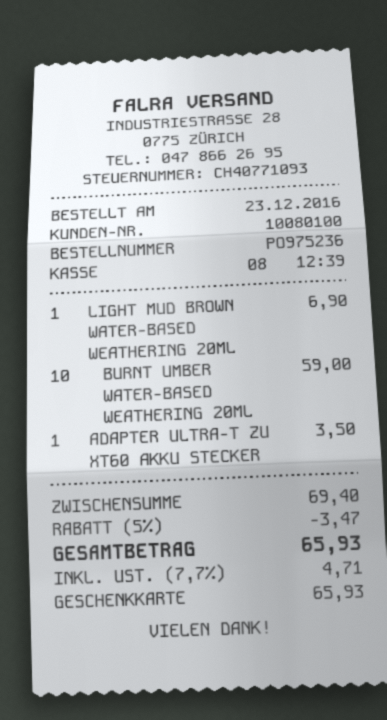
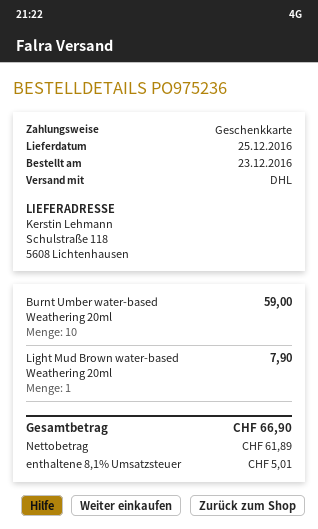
LIGHT MUD BROWN WATER-BASED WEATHERING 20ML: 1 for 6.90 -> 1 for 7.90
ADAPTER ULTRA-T ZU XT60 AKKU STECKER: 1 for 3.50 -> none
discount: 5% = 3.47 -> none
tax: 7.7% = 4.71 -> 8.1% = 5.01
total: 65.93 -> 66.90

